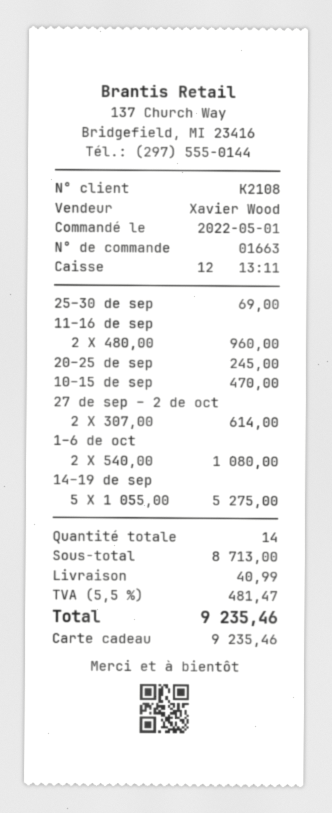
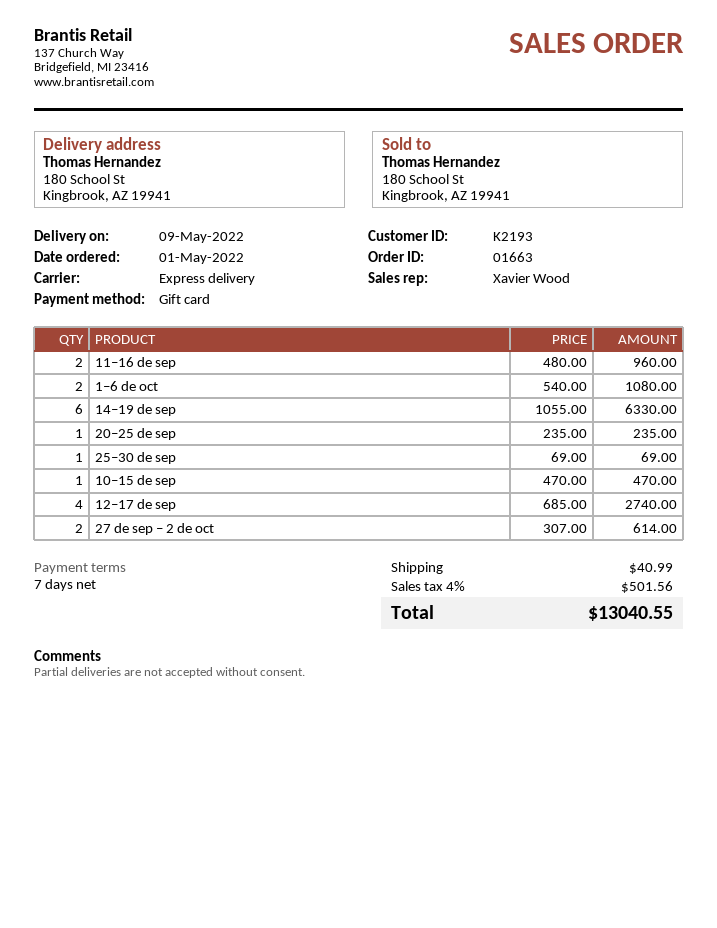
customer number: K2108 -> K2193
20–25 de sep: 1 x 245.00 = 245.00 -> 1 x 235.00 = 235.00
14–19 de sep: 5 x 1055.00 = 5275.00 -> 6 x 1055.00 = 6330.00
12–17 de sep: none -> 4 x 685.00 = 2740.00
tax: 5.5% = 481.47 -> 4% = 501.56
total: 9235.46 -> 13040.55

